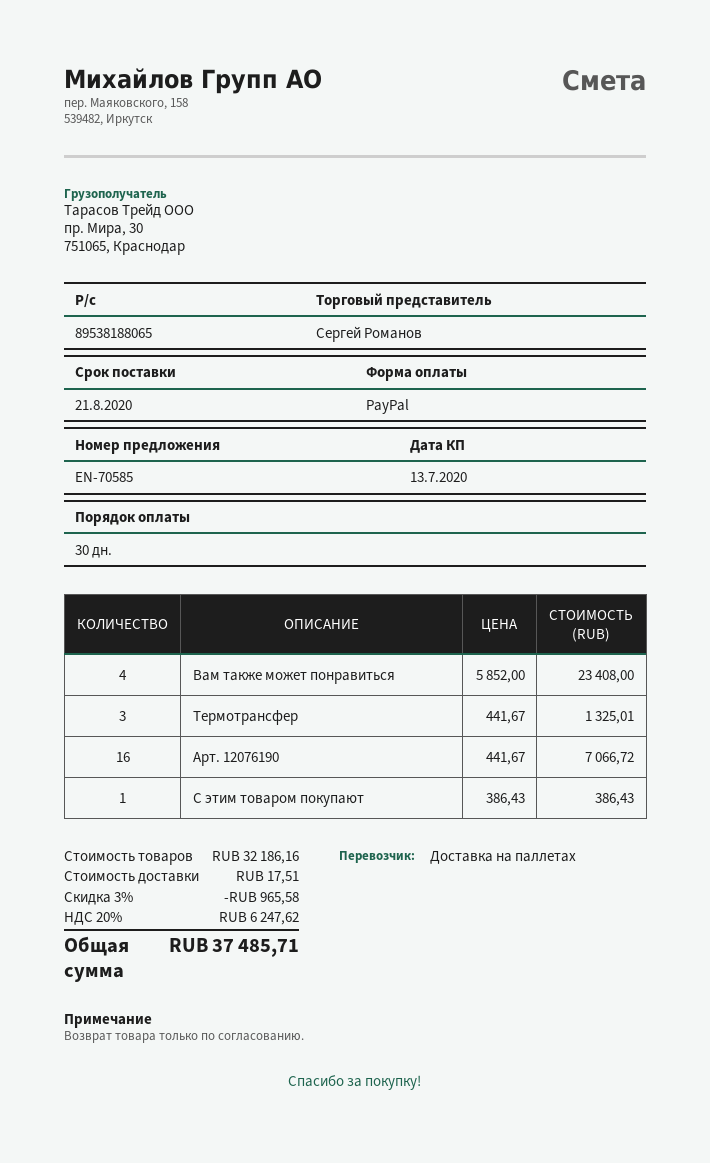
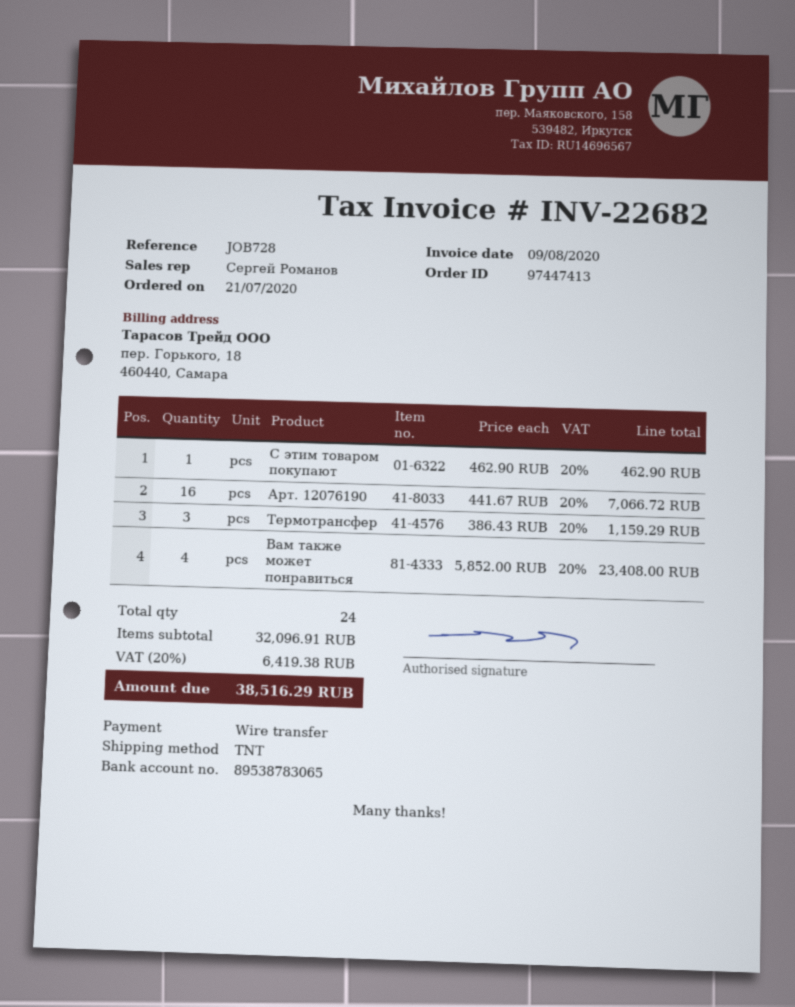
payment method: PayPal -> bank transfer
bank account: 89538188065 -> 89538783065
shipping method: pallet freight -> TNT
Термотрансфер: 3 x 441.67 = 1325.01 -> 3 x 386.43 = 1159.29
С этим товаром покупают: 1 x 386.43 = 386.43 -> 1 x 462.90 = 462.90
subtotal: 32186.16 -> 32096.91
discount: 3% = 965.58 -> none
shipping: 17.51 -> none
tax: 20% = 6247.62 -> 20% = 6419.38
total: 37485.71 -> 38516.29

